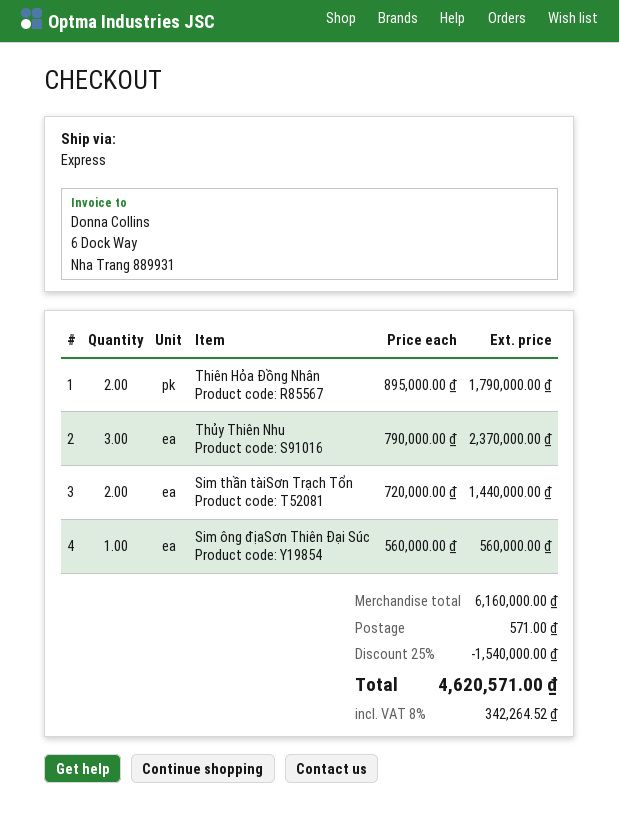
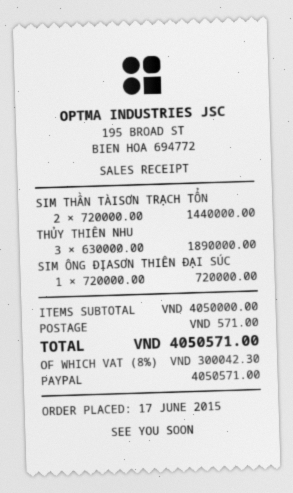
Thiên Hỏa Đồng Nhân: 2 x 895000.00 = 1790000.00 -> none
Thủy Thiên Nhu: 3 x 790000.00 = 2370000.00 -> 3 x 630000.00 = 1890000.00
Sim ông địaSơn Thiên Đại Súc: 1 x 560000.00 = 560000.00 -> 1 x 720000.00 = 720000.00
subtotal: 6160000.00 -> 4050000.00
discount: 25% = 1540000.00 -> none
tax: 8% = 342264.52 -> 8% = 300042.30
total: 4620571.00 -> 4050571.00

